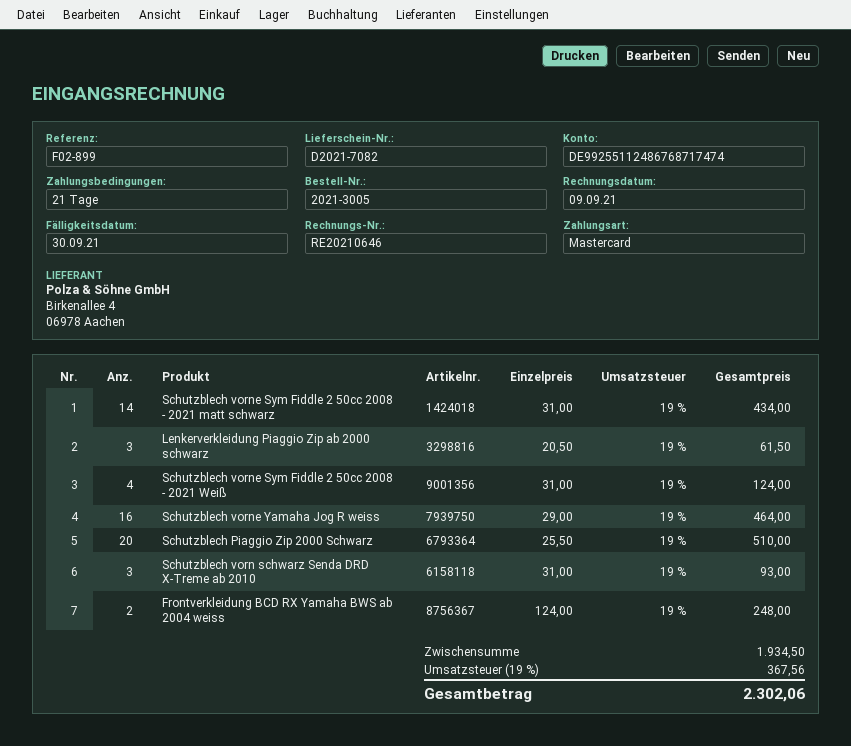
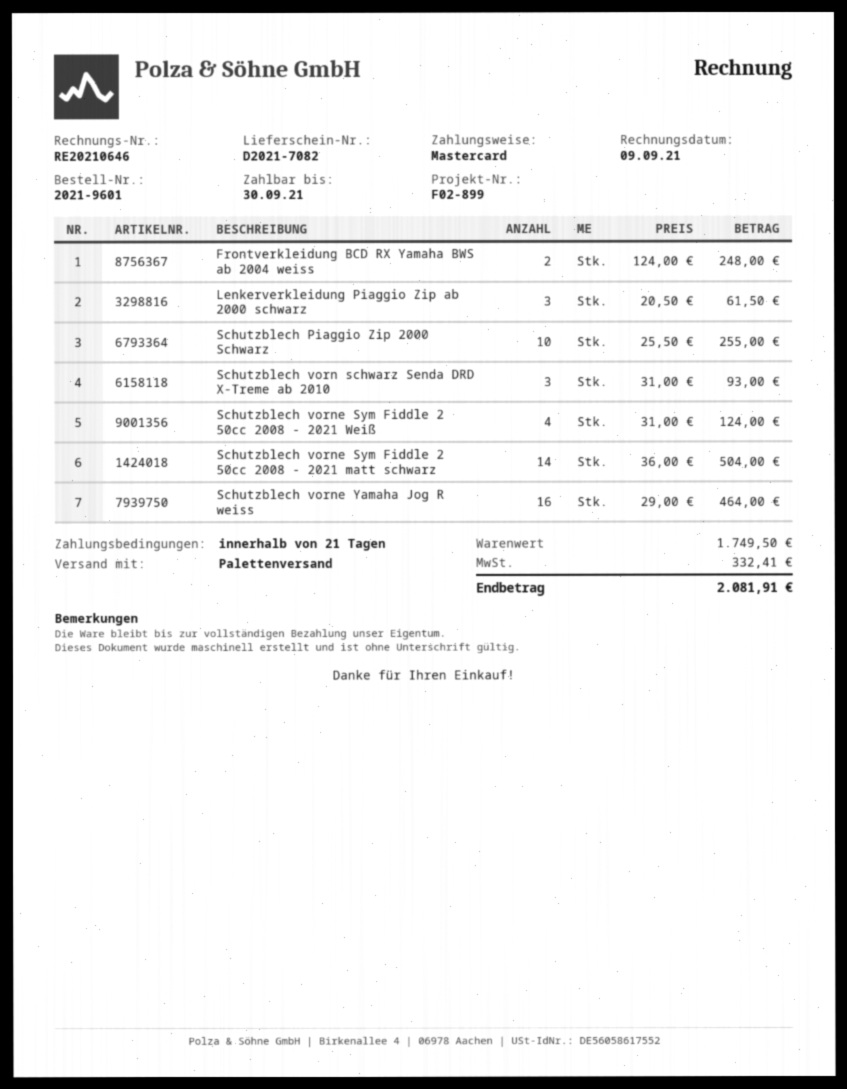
order number: 2021-3005 -> 2021-9601
Schutzblech vorne Sym Fiddle 2 50cc 2008 - 2021 matt schwarz: 14 x 31.00 = 434.00 -> 14 x 36.00 = 504.00
Schutzblech Piaggio Zip 2000 Schwarz: 20 x 25.50 = 510.00 -> 10 x 25.50 = 255.00
subtotal: 1934.50 -> 1749.50
tax: 367.56 -> 332.41
total: 2302.06 -> 2081.91

